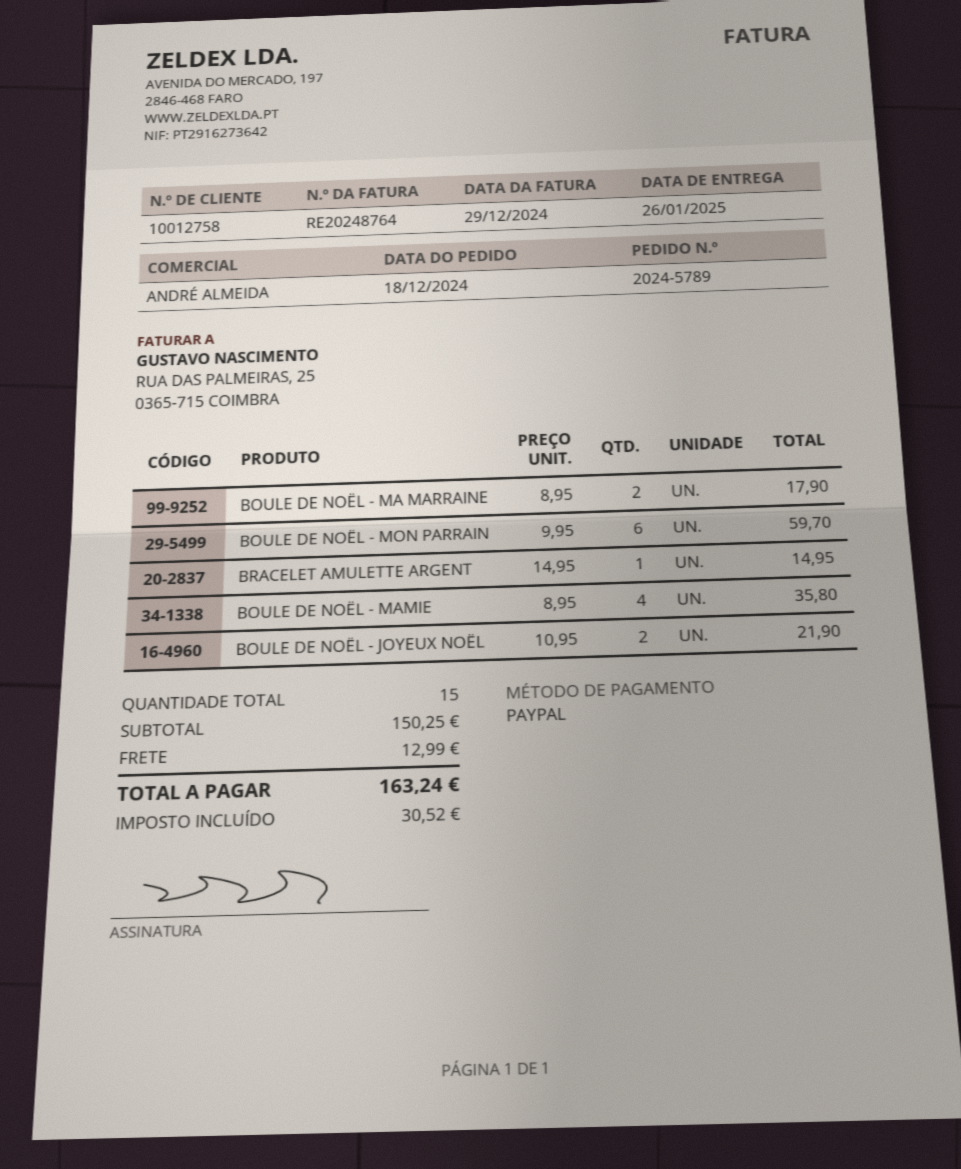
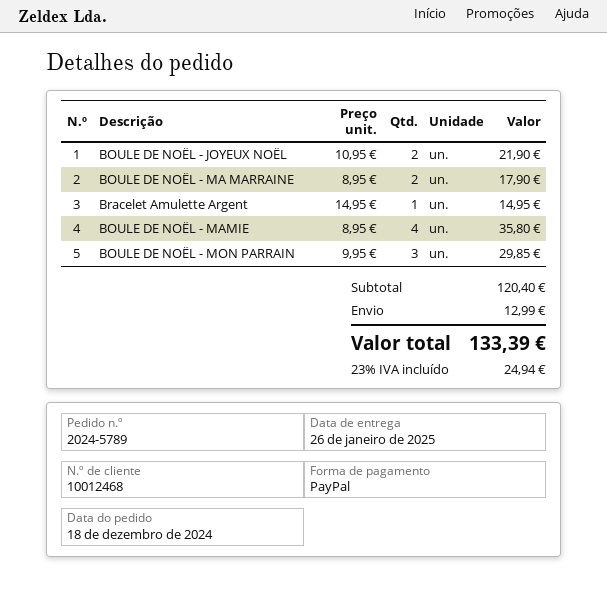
customer number: 10012758 -> 10012468
BOULE DE NOËL - MON PARRAIN: 6 x 9.95 = 59.70 -> 3 x 9.95 = 29.85
subtotal: 150.25 -> 120.40
tax: 30.52 -> 24.94
total: 163.24 -> 133.39

